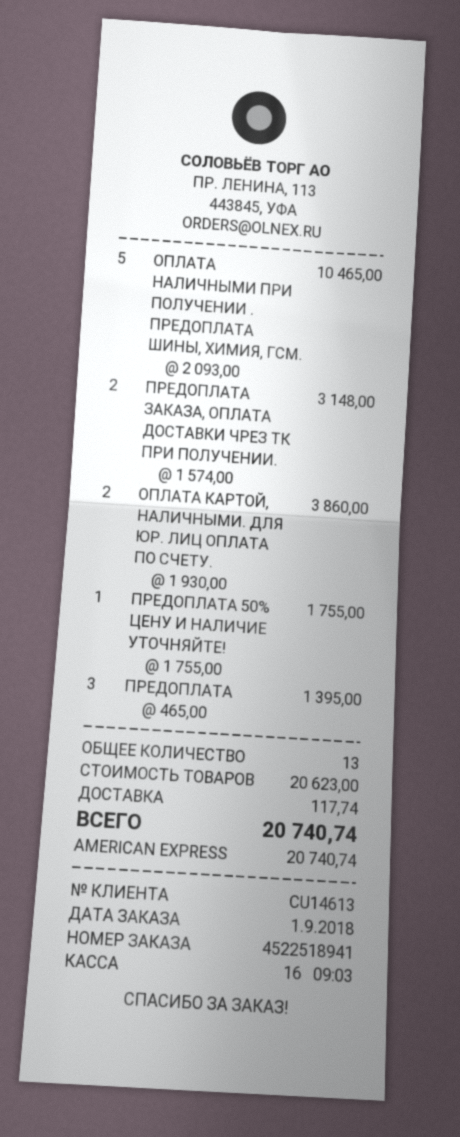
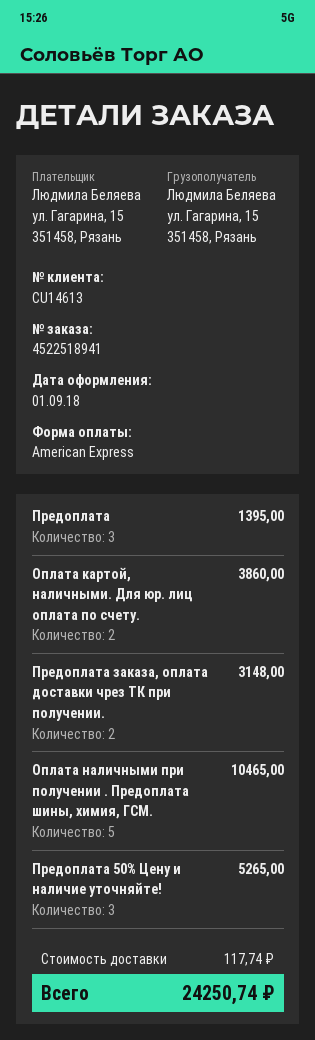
ПРЕДОПЛАТА 50% ЦЕНУ И НАЛИЧИЕ УТОЧНЯЙТЕ!: 1 for 1755.00 -> 3 for 5265.00
total: 20740.74 -> 24250.74

